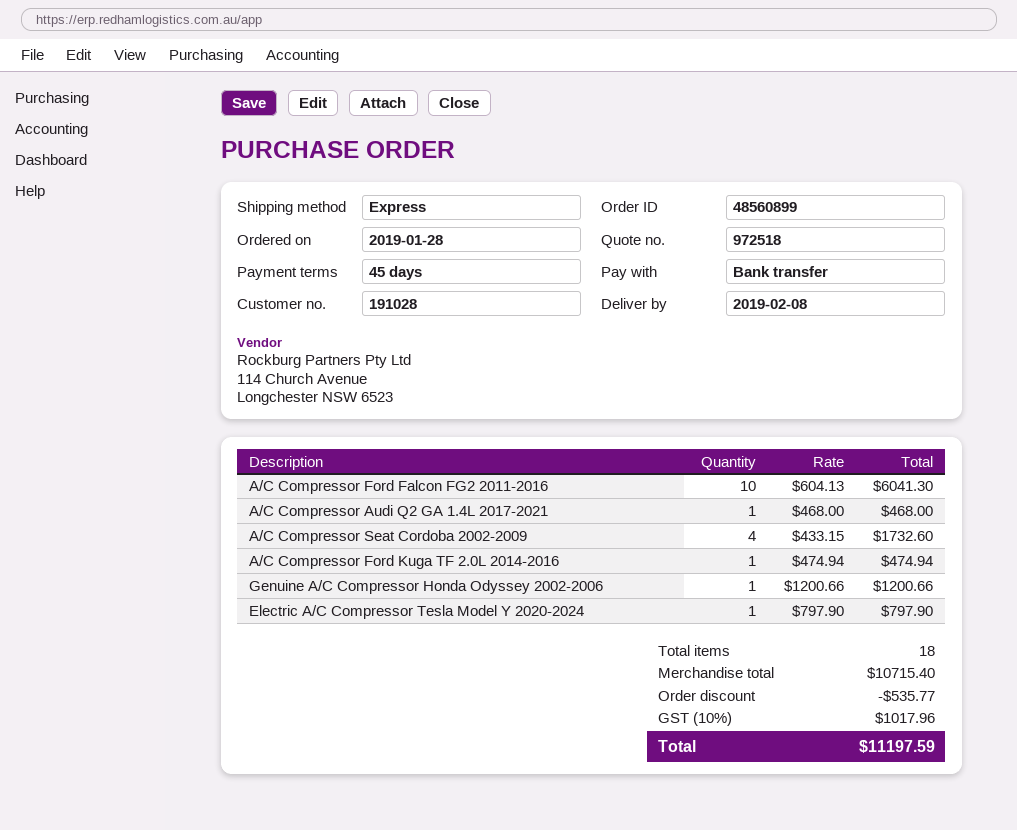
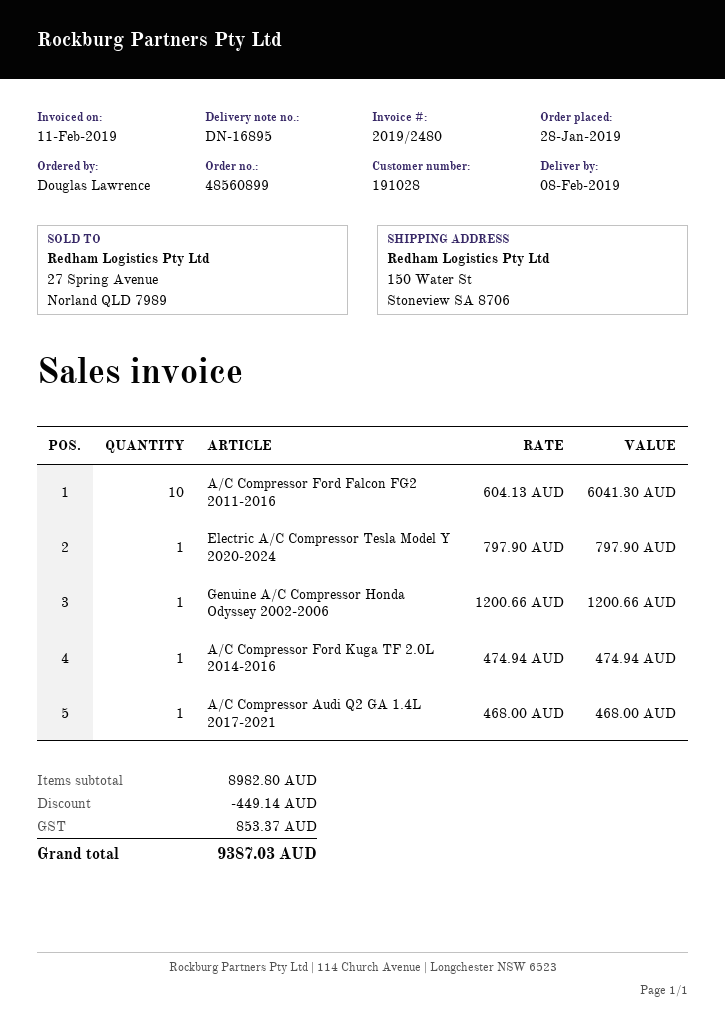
A/C Compressor Seat Cordoba 2002-2009: 4 x 433.15 = 1732.60 -> none
subtotal: 10715.40 -> 8982.80
discount: 535.77 -> 449.14
tax: 1017.96 -> 853.37
total: 11197.59 -> 9387.03

